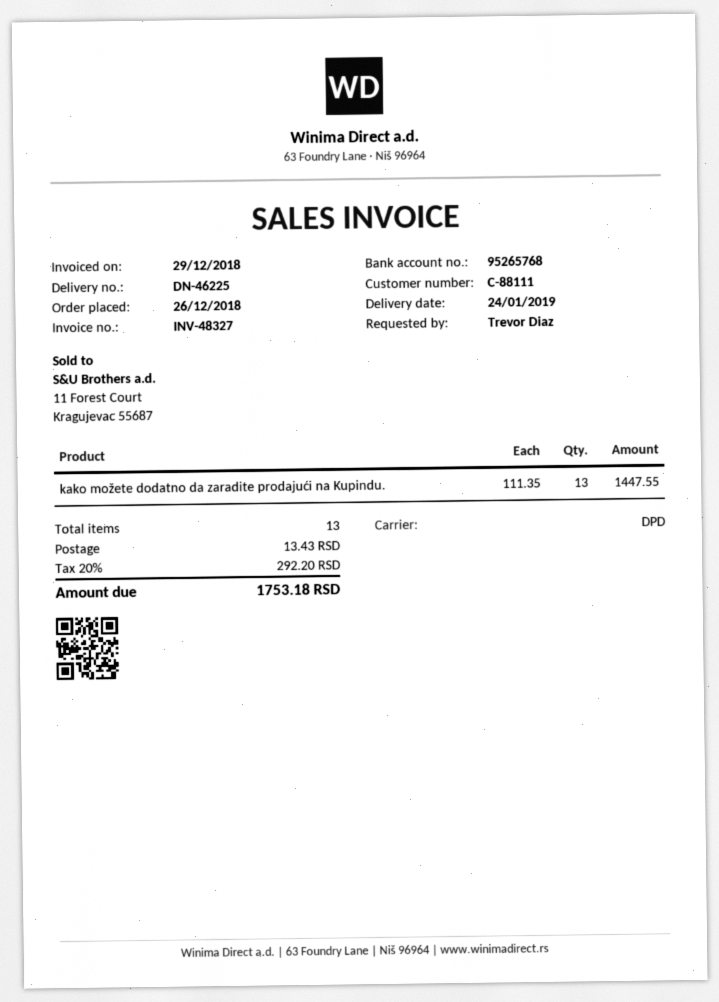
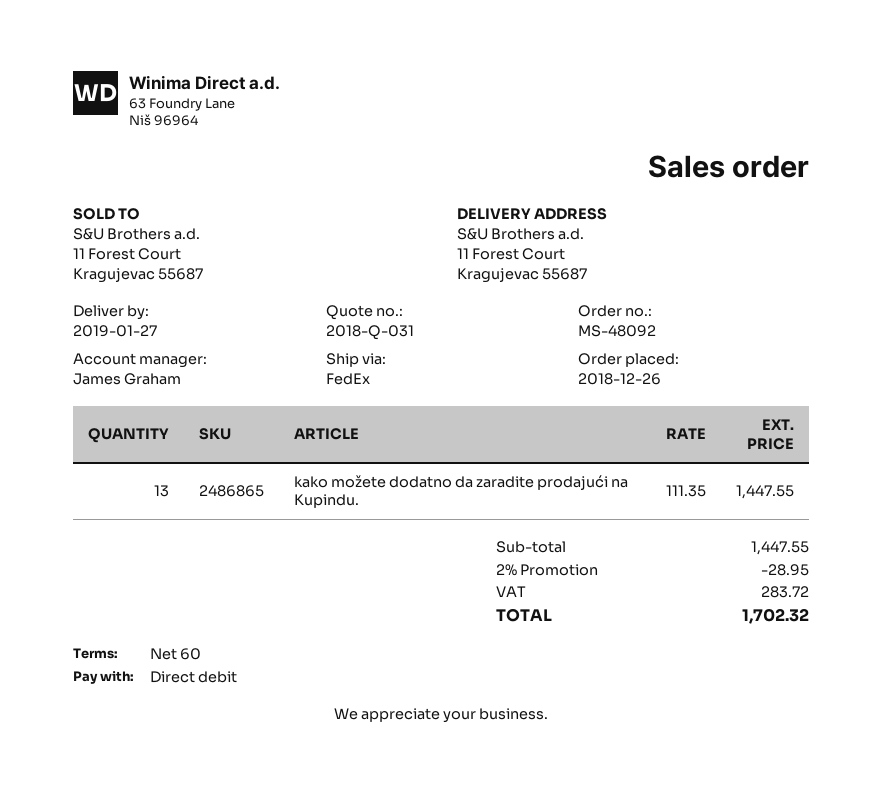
delivery date: 2019-01-24 -> 2019-01-27
shipping method: DPD -> FedEx
discount: none -> 2% = 28.95
shipping: 13.43 -> none
tax: 292.20 -> 283.72
total: 1753.18 -> 1702.32

